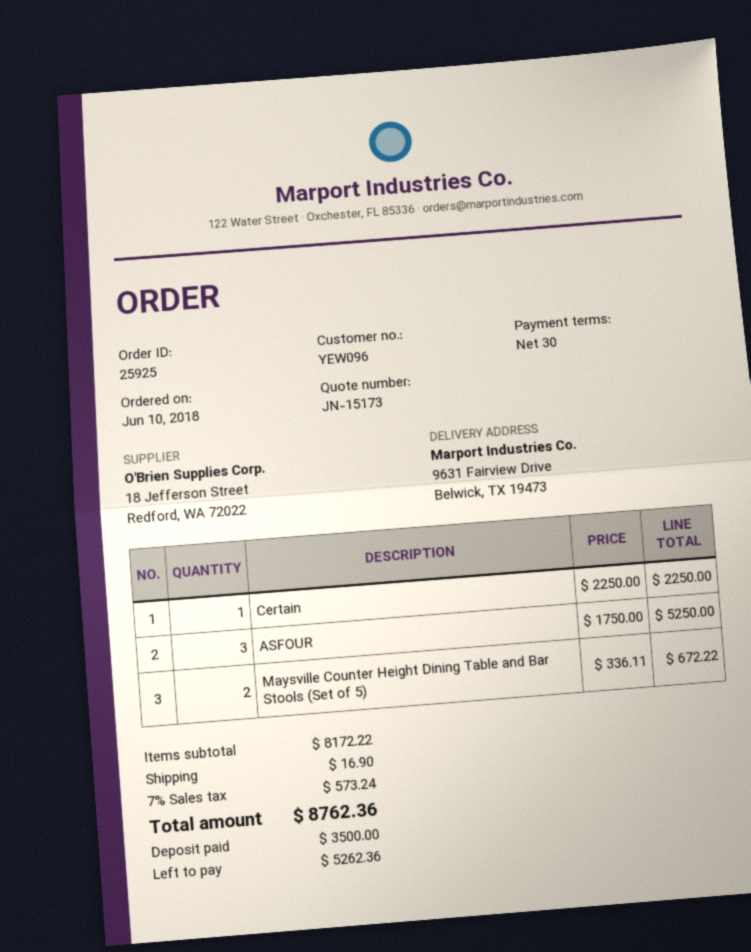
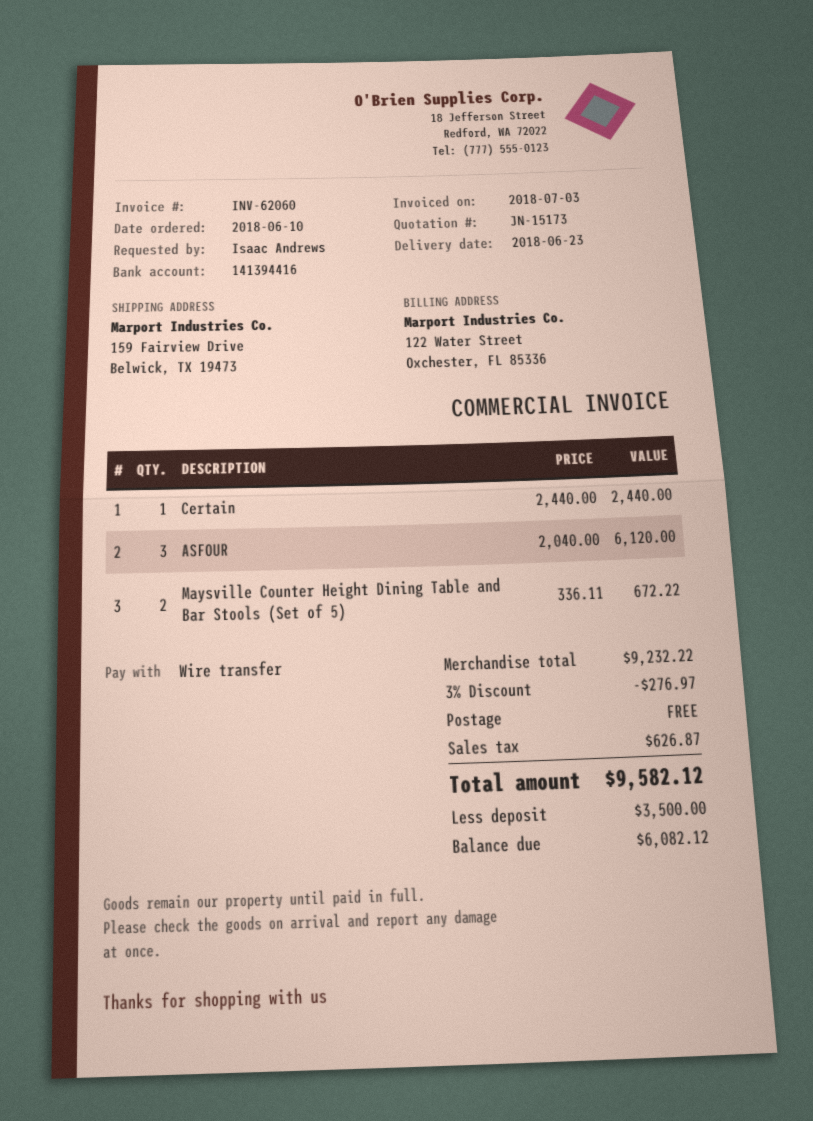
ship to: 9631 Fairview Drive, Belwick, TX 19473 -> 159 Fairview Drive, Belwick, TX 19473
Certain: 1 x 2250.00 = 2250.00 -> 1 x 2440.00 = 2440.00
ASFOUR: 3 x 1750.00 = 5250.00 -> 3 x 2040.00 = 6120.00
subtotal: 8172.22 -> 9232.22
discount: none -> 3% = 276.97
shipping: 16.90 -> 0.00
tax: 573.24 -> 626.87
total: 8762.36 -> 9582.12
balance: 5262.36 -> 6082.12

